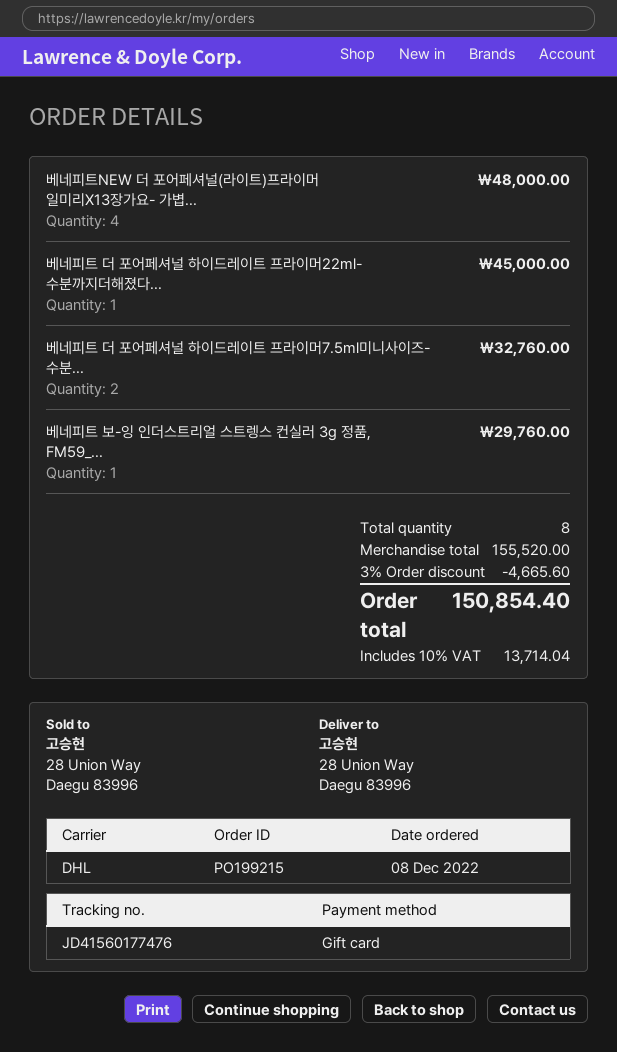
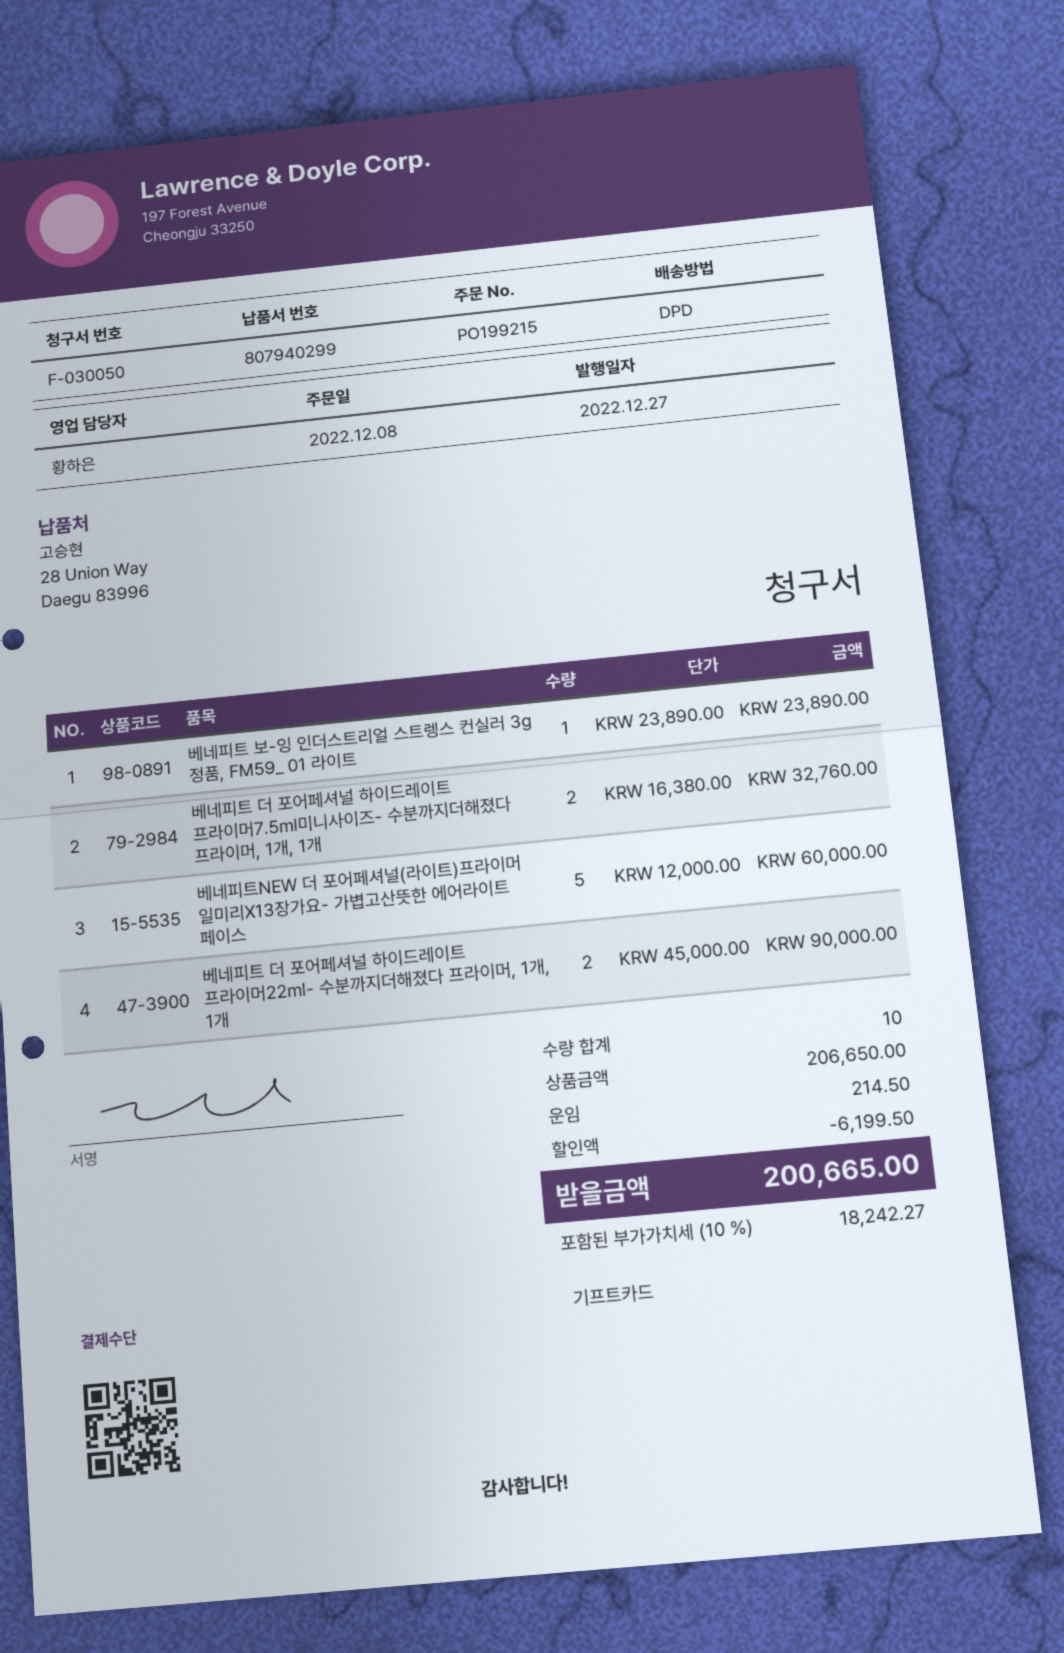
shipping method: DHL -> DPD
베네피트NEW 더 포어페셔널(라이트)프라이머 일미리X13장가요- 가볍...: 4 for 48000.00 -> 5 for 60000.00
베네피트 더 포어페셔널 하이드레이트 프라이머22ml- 수분까지더해졌다...: 1 for 45000.00 -> 2 for 90000.00
베네피트 보-잉 인더스트리얼 스트렝스 컨실러 3g 정품, FM59_...: 1 for 29760.00 -> 1 for 23890.00
total quantity: 8 -> 10
subtotal: 155520.00 -> 206650.00
discount: 4665.60 -> 6199.50
shipping: none -> 214.50
tax: 10% = 13714.04 -> 10% = 18242.27
total: 150854.40 -> 200665.00

